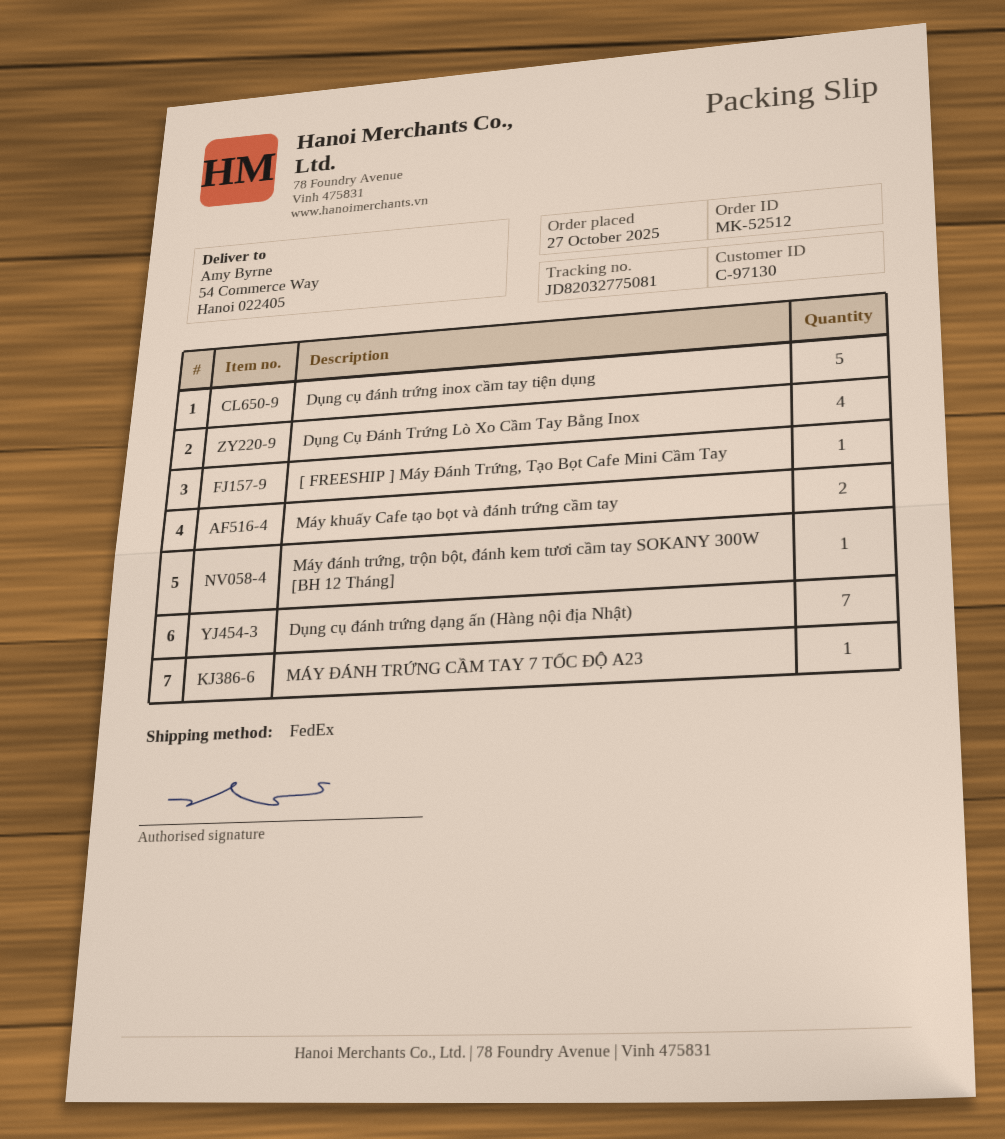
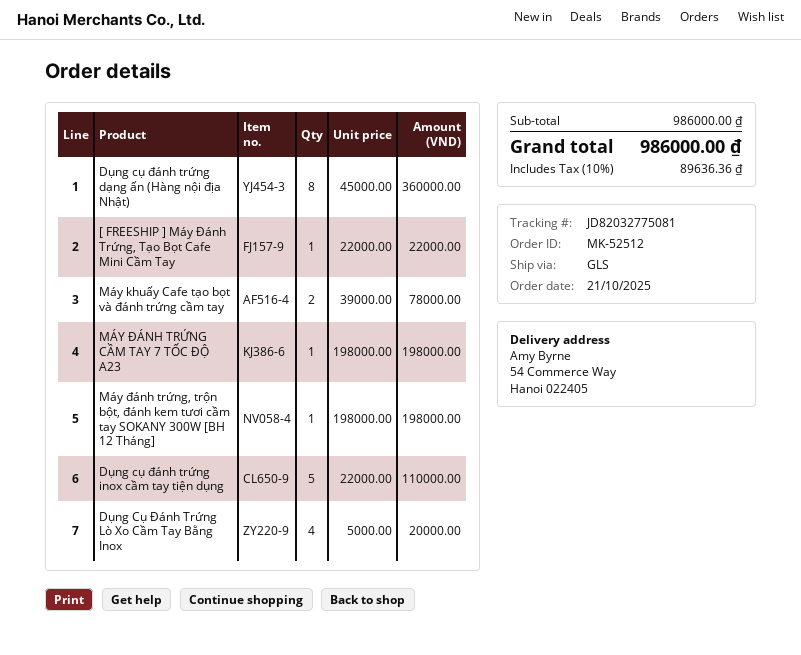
order date: 2025-10-27 -> 2025-10-21
shipping method: FedEx -> GLS
Dụng cụ đánh trứng dạng ấn (Hàng nội địa Nhật): 7 -> 8

